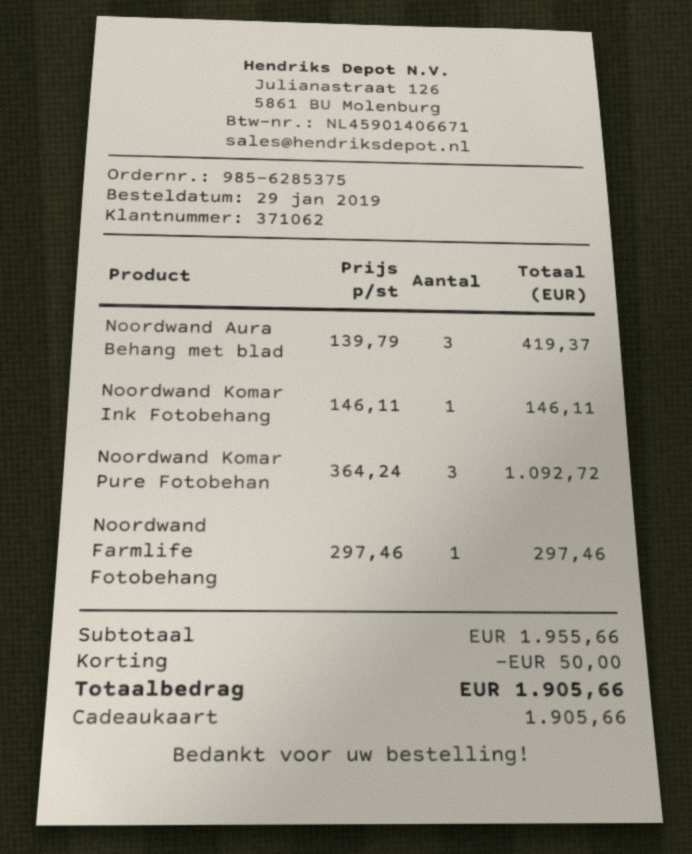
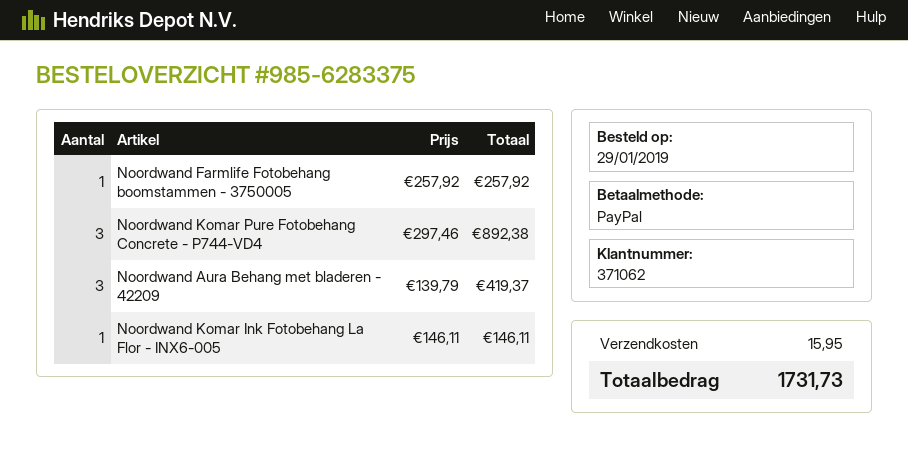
order number: 985-6285375 -> 985-6283375
payment method: gift card -> PayPal
Noordwand Komar Pure Fotobehan: 3 x 364.24 = 1092.72 -> 3 x 297.46 = 892.38
Noordwand Farmlife Fotobehang: 1 x 297.46 = 297.46 -> 1 x 257.92 = 257.92
discount: 50.00 -> none
shipping: none -> 15.95
total: 1905.66 -> 1731.73

